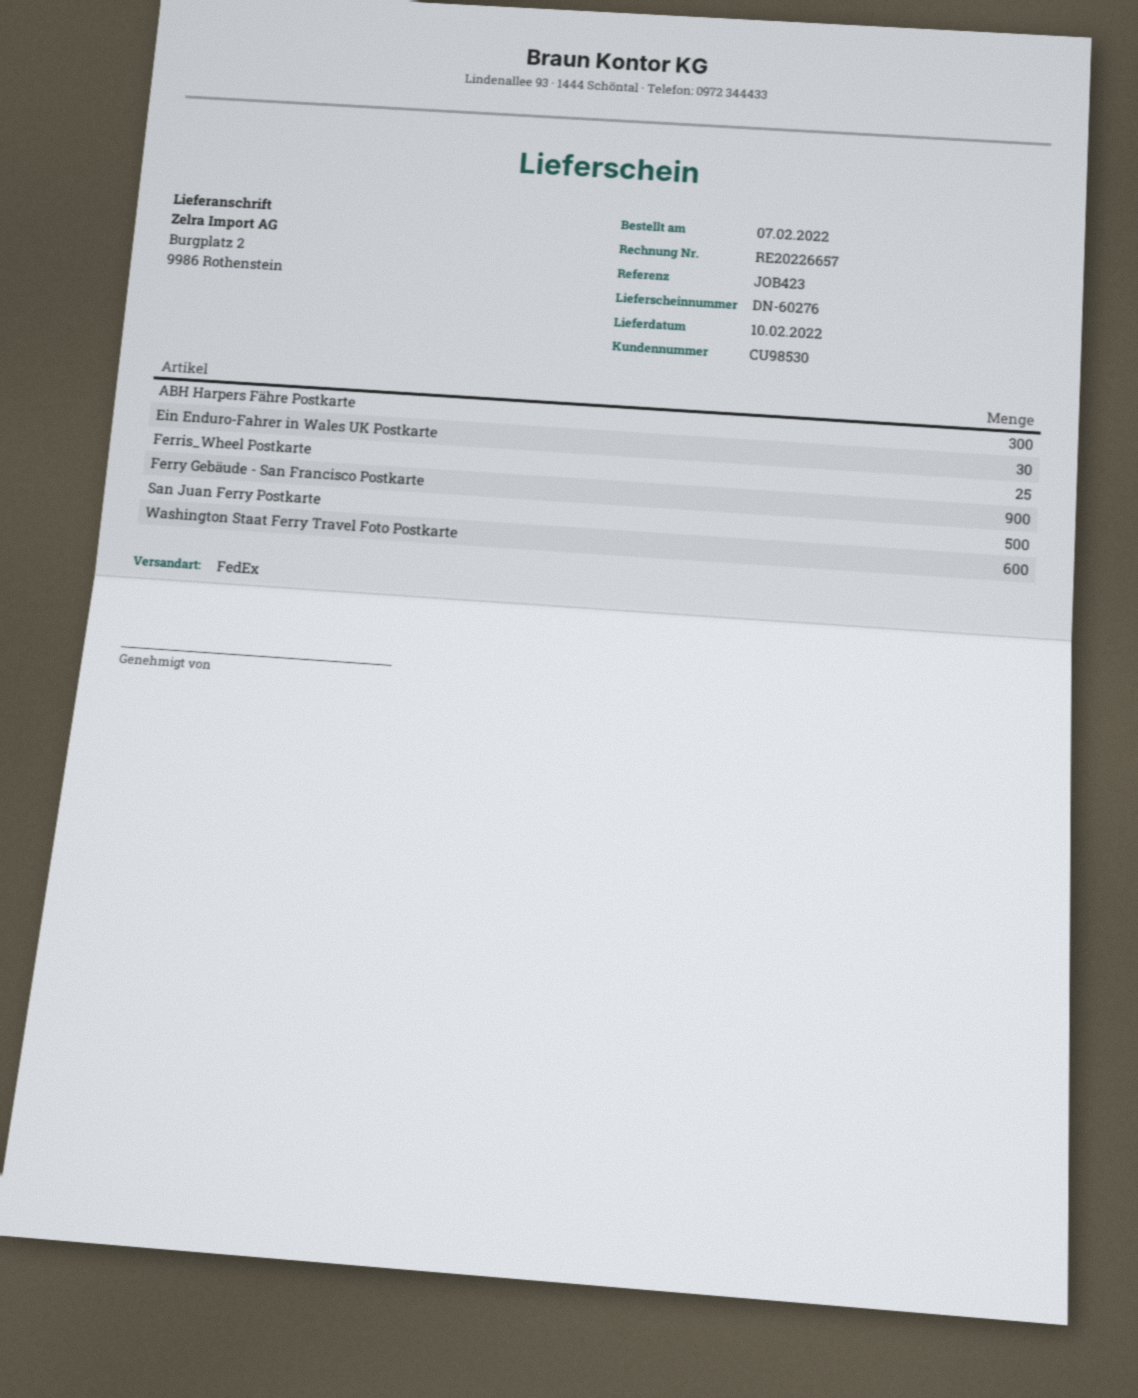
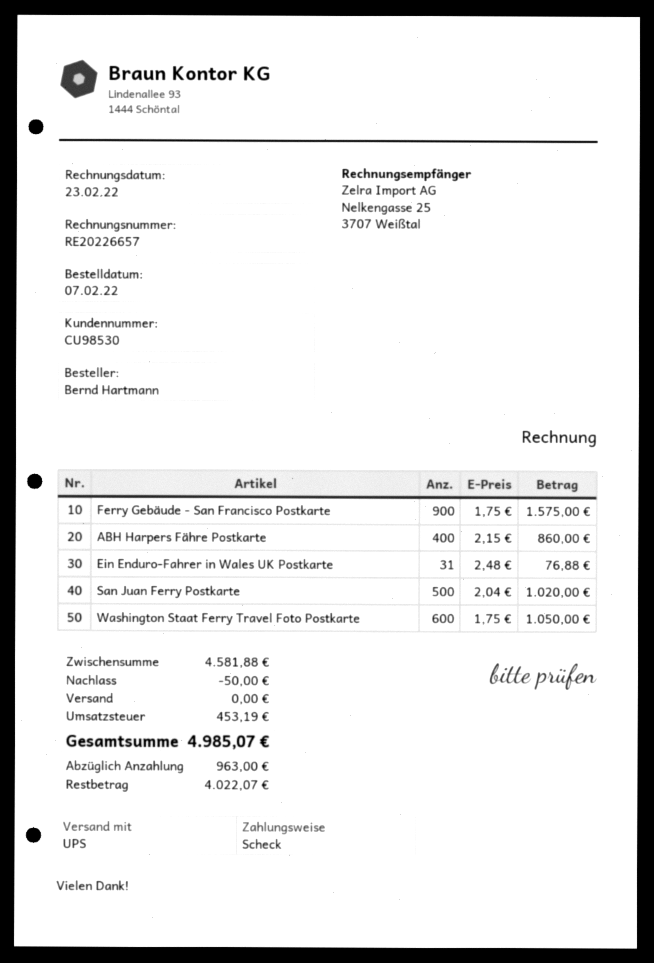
shipping method: FedEx -> UPS
ABH Harpers Fähre Postkarte: 300 -> 400
Ein Enduro-Fahrer in Wales UK Postkarte: 30 -> 31
Ferris_Wheel Postkarte: 25 -> none

